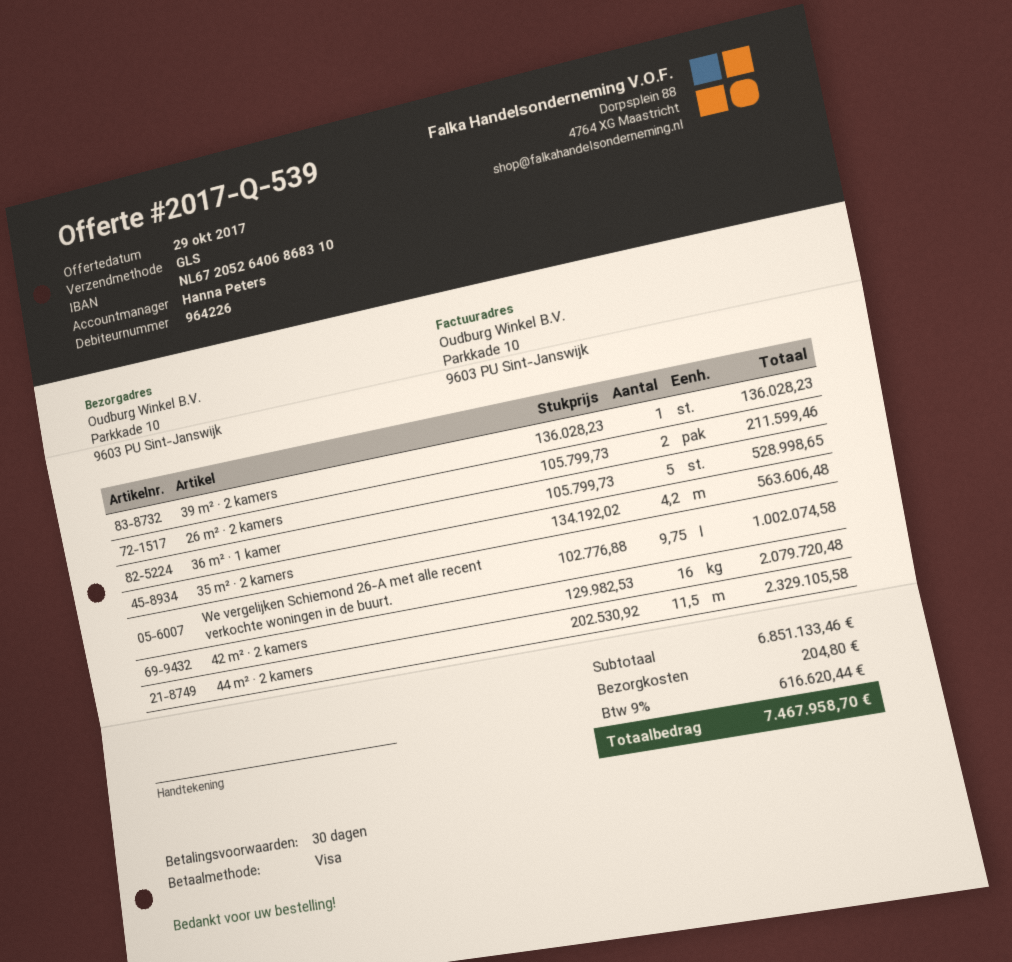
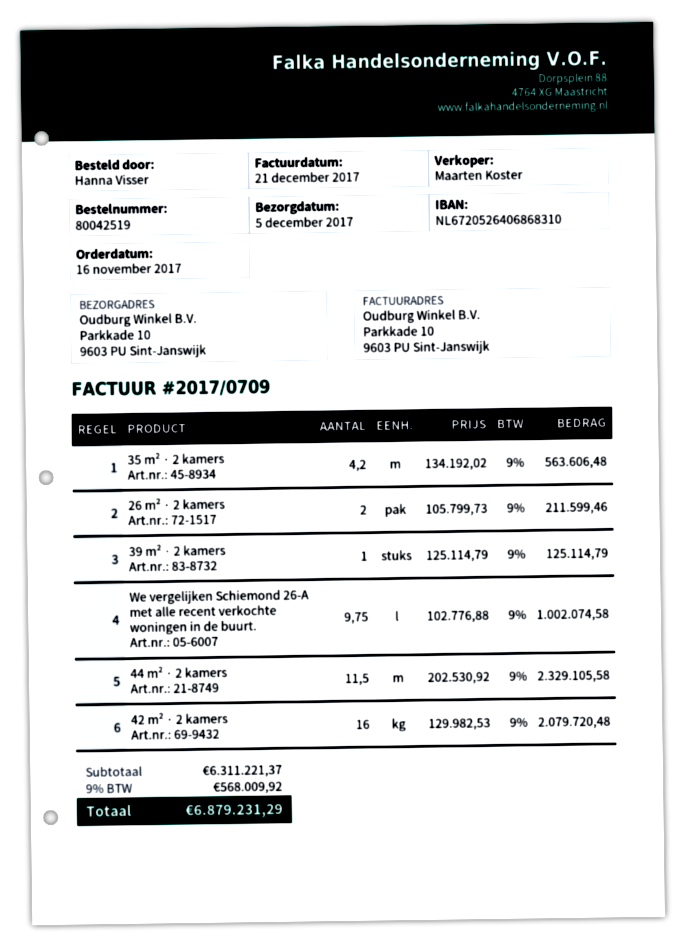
sales rep: Hanna Peters -> Maarten Koster
39 m² · 2 kamers: 1 x 136028.23 = 136028.23 -> 1 x 125114.79 = 125114.79
36 m² · 1 kamer: 5 x 105799.73 = 528998.65 -> none
subtotal: 6851133.46 -> 6311221.37
shipping: 204.80 -> none
tax: 9% = 616620.44 -> 9% = 568009.92
total: 7467958.70 -> 6879231.29

